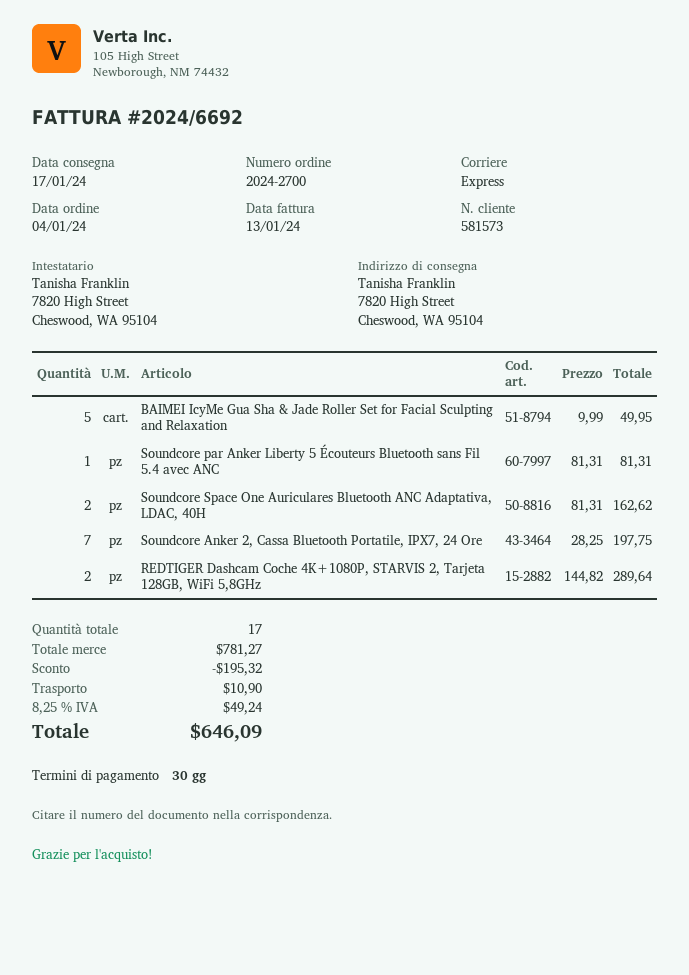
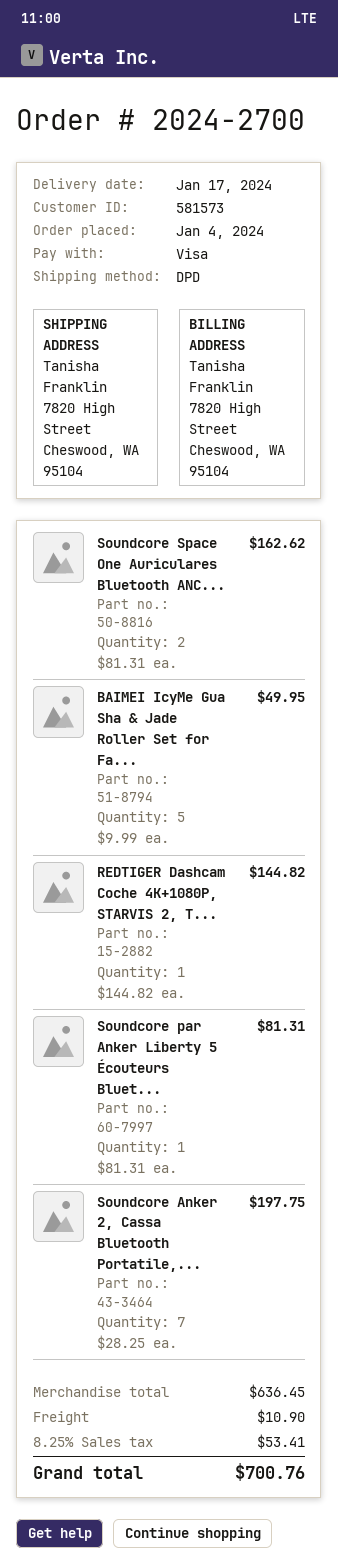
shipping method: express -> DPD
REDTIGER Dashcam Coche 4K+1080P, STARVIS 2, Tarjeta 128GB, WiFi 5,8GHz: 2 x 144.82 = 289.64 -> 1 x 144.82 = 144.82
subtotal: 781.27 -> 636.45
discount: 195.32 -> none
tax: 8.25% = 49.24 -> 8.25% = 53.41
total: 646.09 -> 700.76

